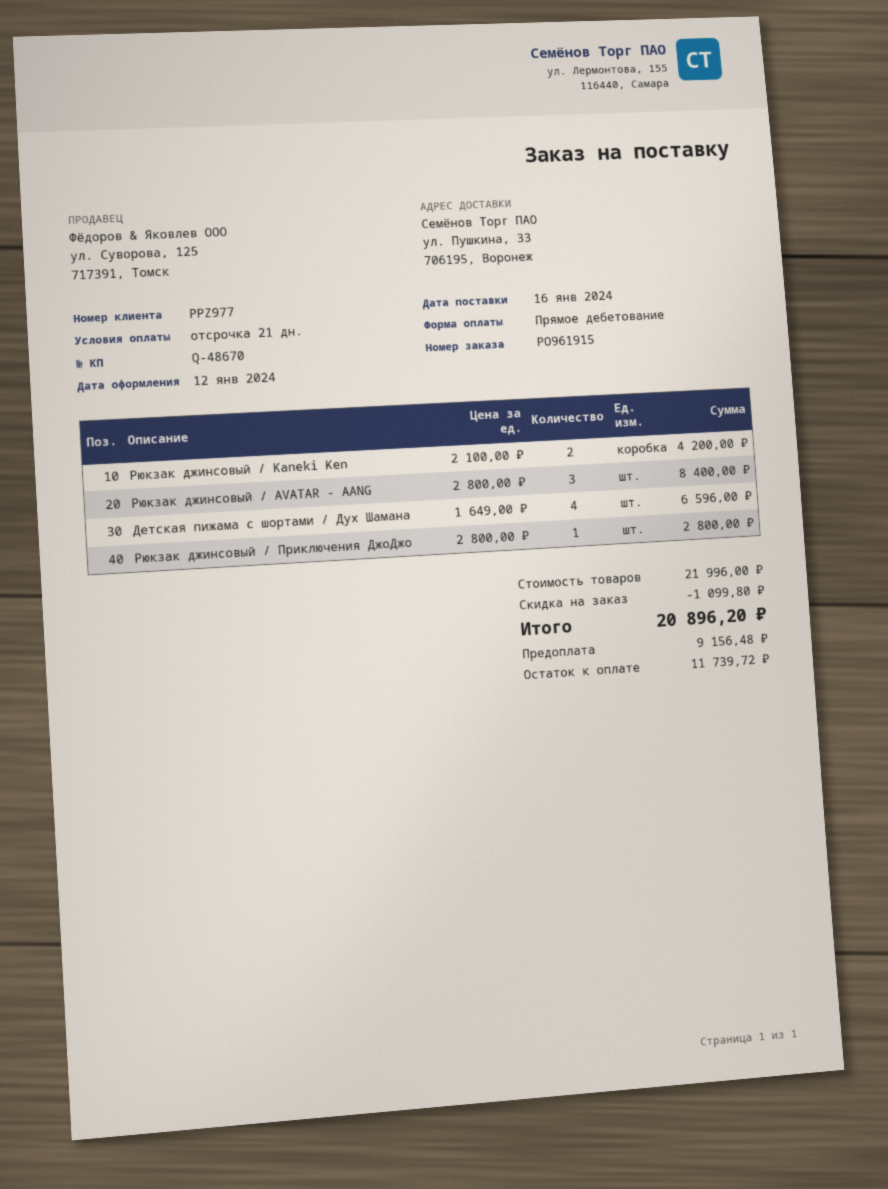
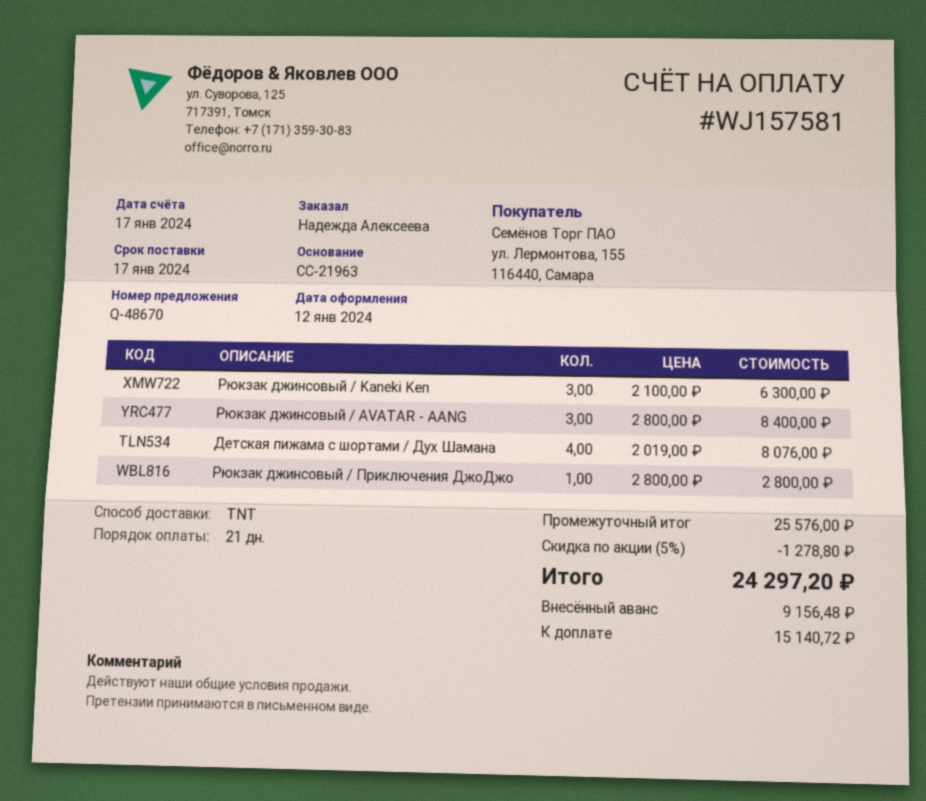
delivery date: 2024-01-16 -> 2024-01-17
Рюкзак джинсовый / Kaneki Ken: 2 x 2100.00 = 4200.00 -> 3 x 2100.00 = 6300.00
Детская пижама с шортами / Дух Шамана: 4 x 1649.00 = 6596.00 -> 4 x 2019.00 = 8076.00
subtotal: 21996.00 -> 25576.00
discount: 1099.80 -> 1278.80
total: 20896.20 -> 24297.20
balance: 11739.72 -> 15140.72

